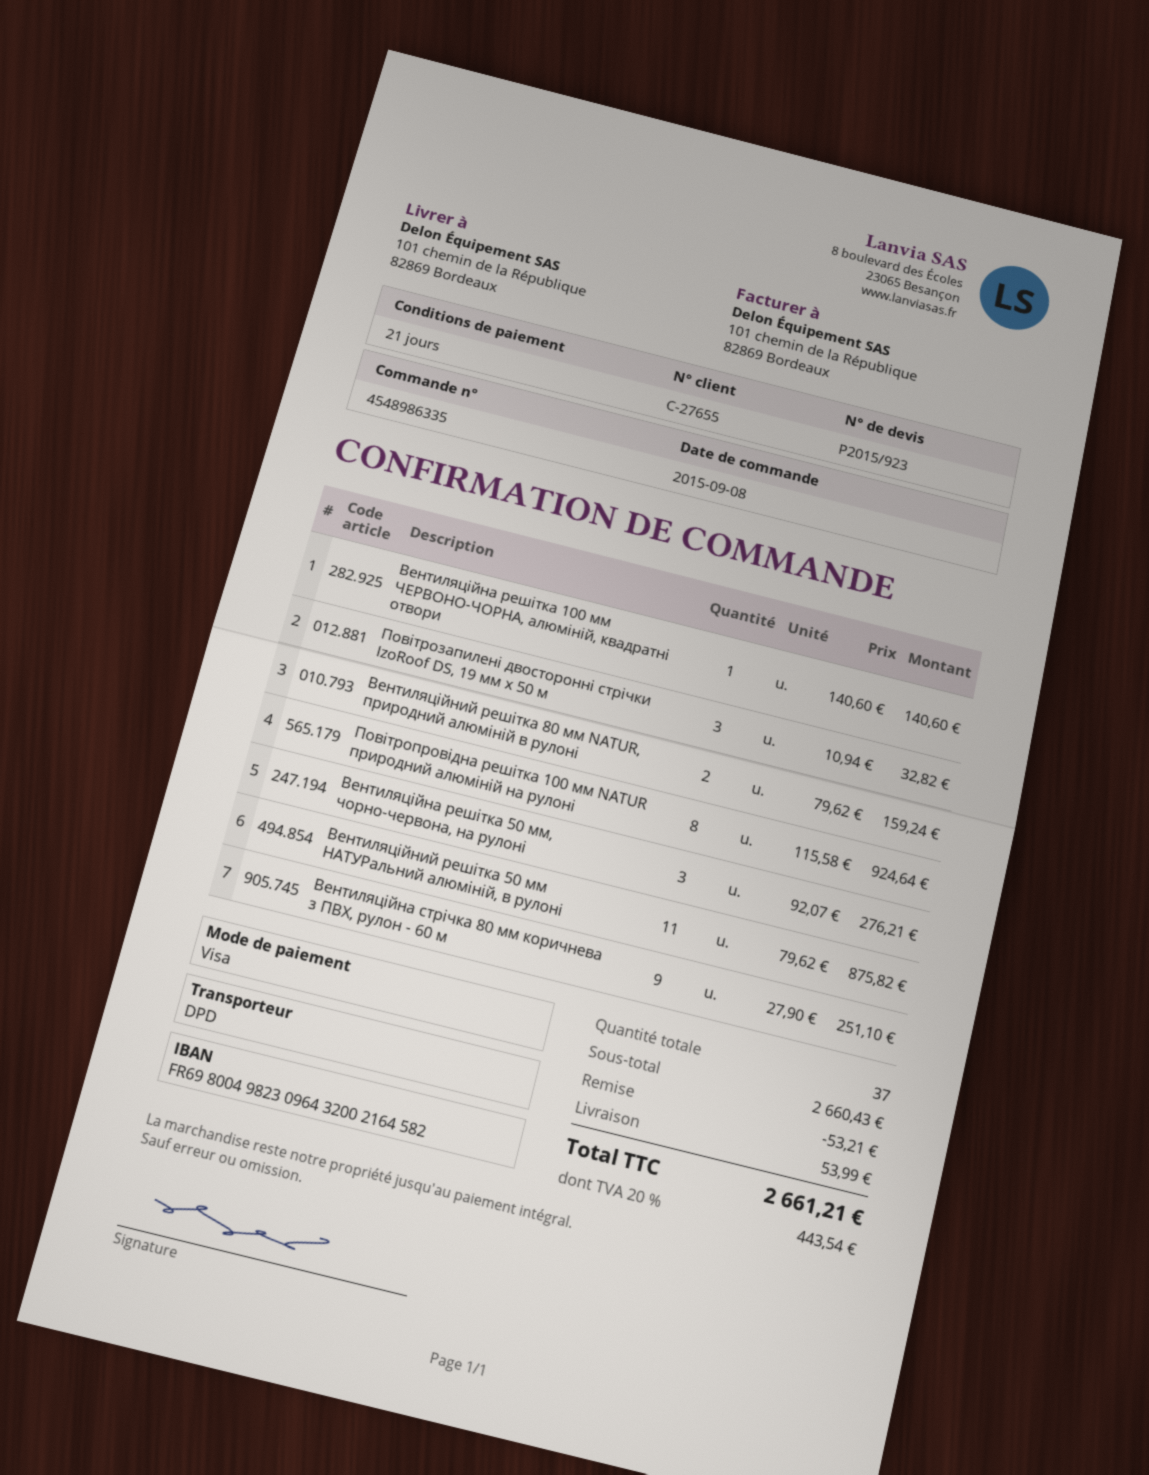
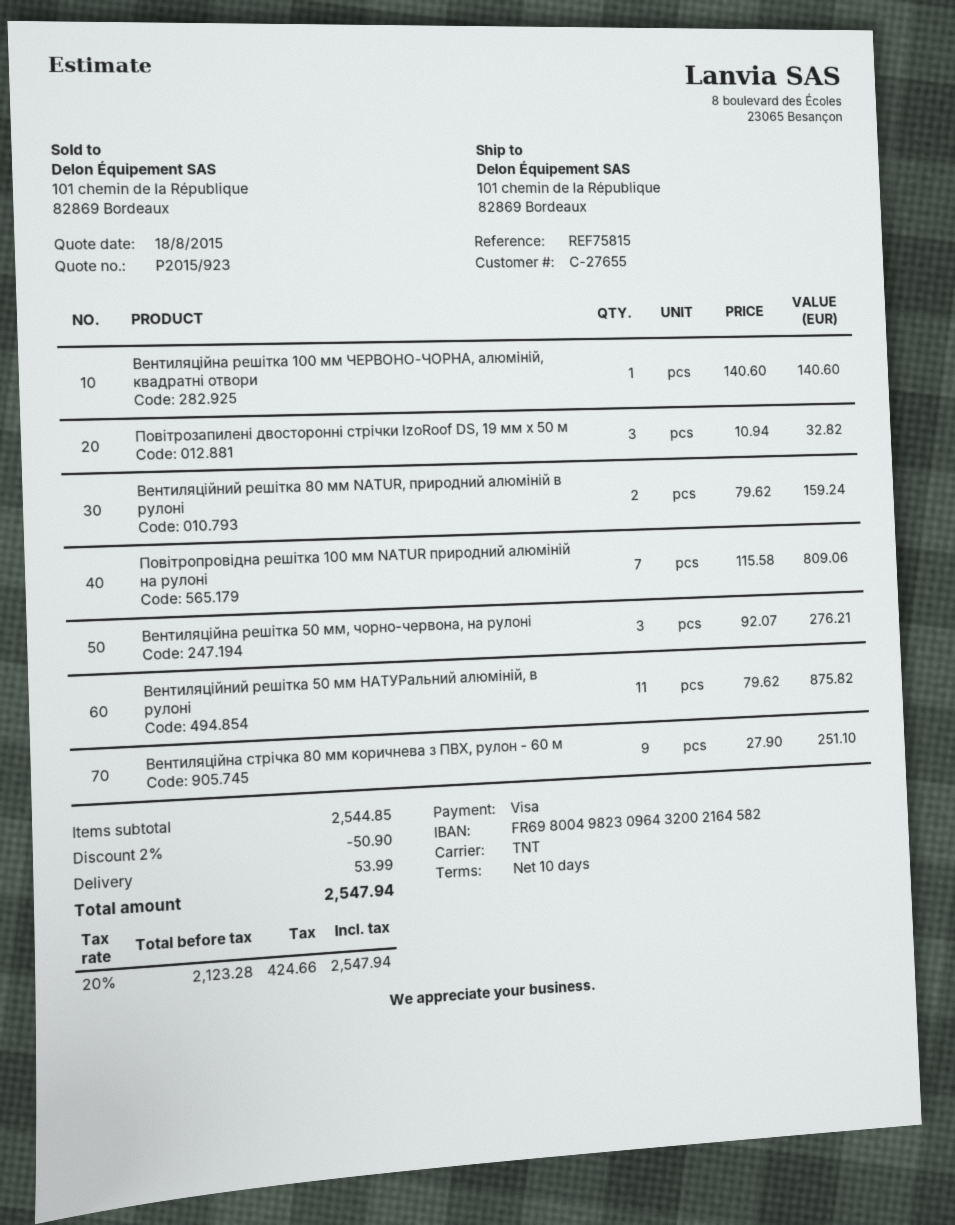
payment terms: 21 days -> 10 days
shipping method: DPD -> TNT
Повітропровідна решітка 100 мм NATUR природний алюміній на рулоні: 8 x 115.58 = 924.64 -> 7 x 115.58 = 809.06
subtotal: 2660.43 -> 2544.85
discount: 53.21 -> 50.90
tax: 20% = 443.54 -> 20% = 424.66
total: 2661.21 -> 2547.94

